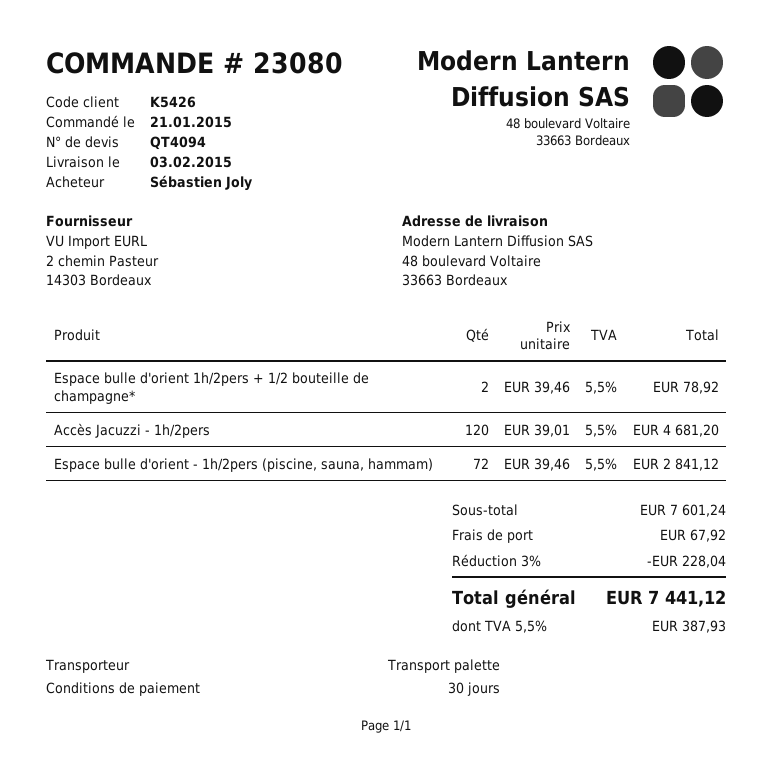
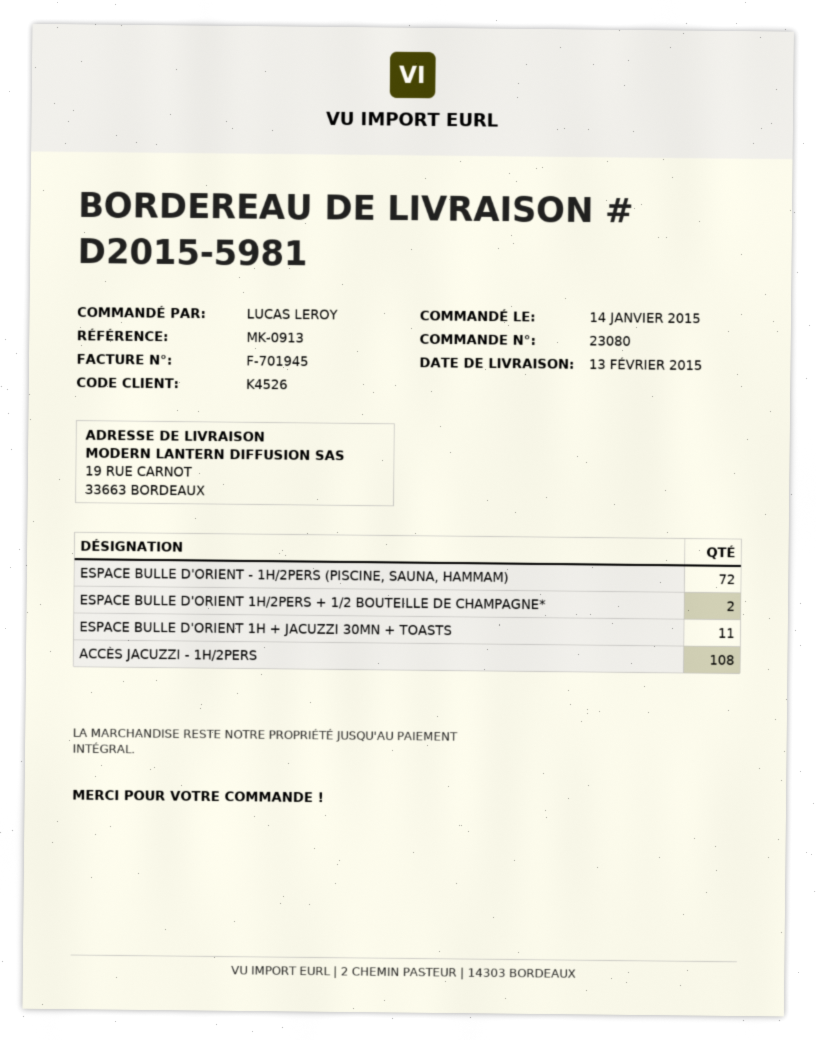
order date: 2015-01-21 -> 2015-01-14
delivery date: 2015-02-03 -> 2015-02-13
customer number: K5426 -> K4526
ordered by: Sébastien Joly -> LUCAS LEROY
ship to: 48 boulevard Voltaire, 33663 Bordeaux -> 19 RUE CARNOT, 33663 BORDEAUX
Accès Jacuzzi - 1h/2pers: 120 -> 108
ESPACE BULLE D'ORIENT 1H + JACUZZI 30MN + TOASTS: none -> 11

